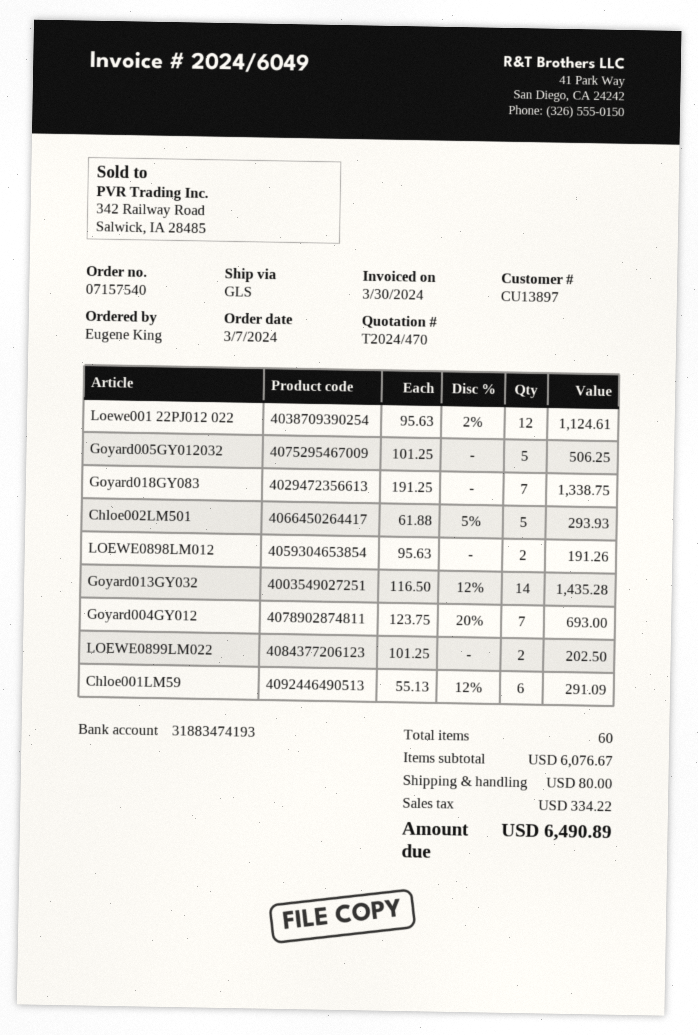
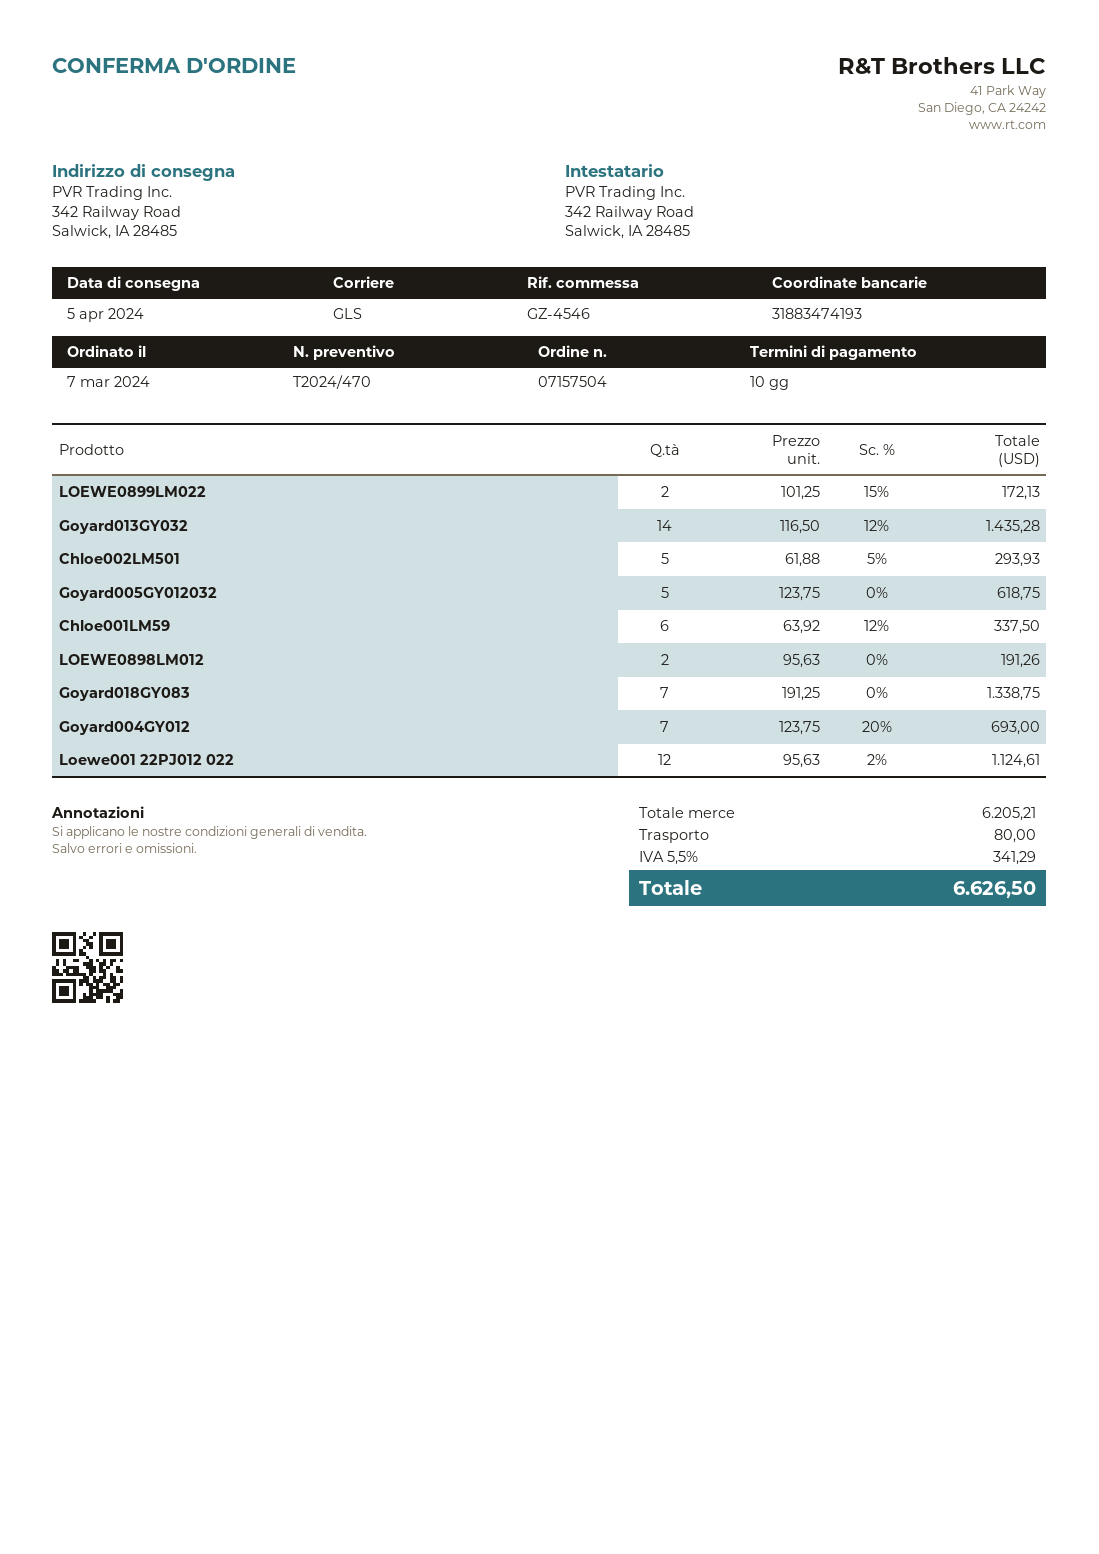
order number: 07157540 -> 07157504
Goyard005GY012032: 5 x 101.25 = 506.25 -> 5 x 123.75 = 618.75
LOEWE0899LM022: 2 x 101.25 = 202.50 -> 2 x 101.25 - 15% = 172.13
Chloe001LM59: 6 x 55.13 - 12% = 291.09 -> 6 x 63.92 - 12% = 337.50
subtotal: 6076.67 -> 6205.21
tax: 334.22 -> 341.29
total: 6490.89 -> 6626.50

